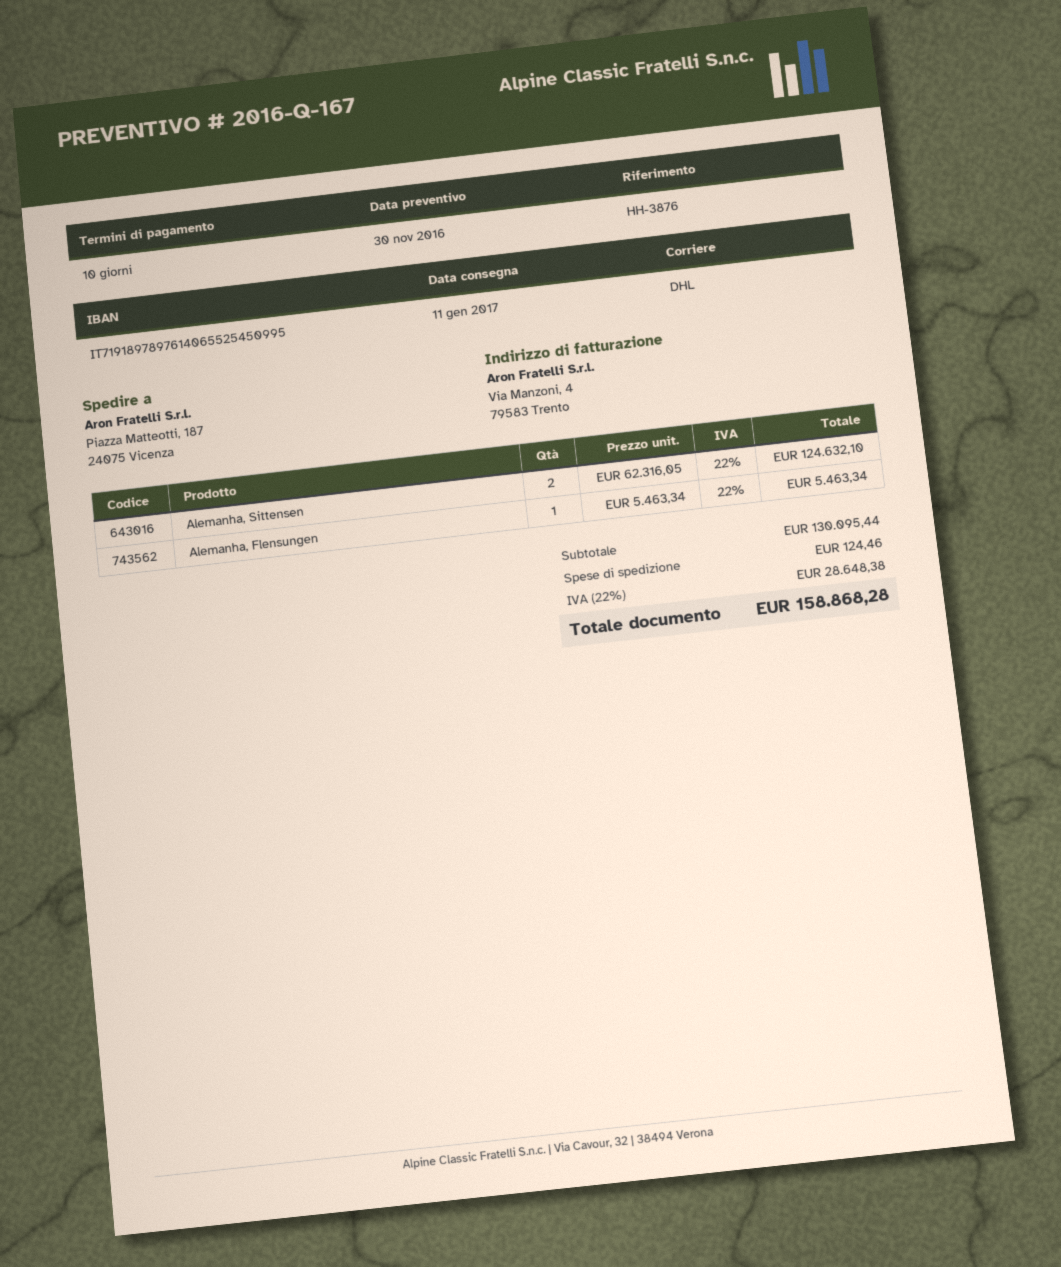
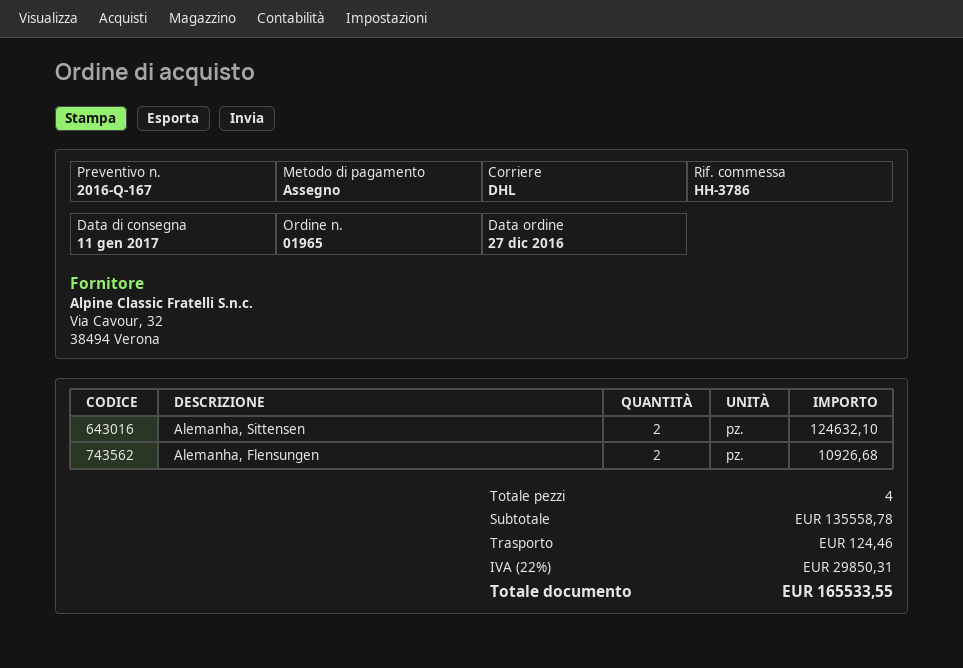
reference: HH-3876 -> HH-3786
Alemanha, Flensungen: 1 for 5463.34 -> 2 for 10926.68
subtotal: 130095.44 -> 135558.78
tax: 22% = 28648.38 -> 22% = 29850.31
total: 158868.28 -> 165533.55

